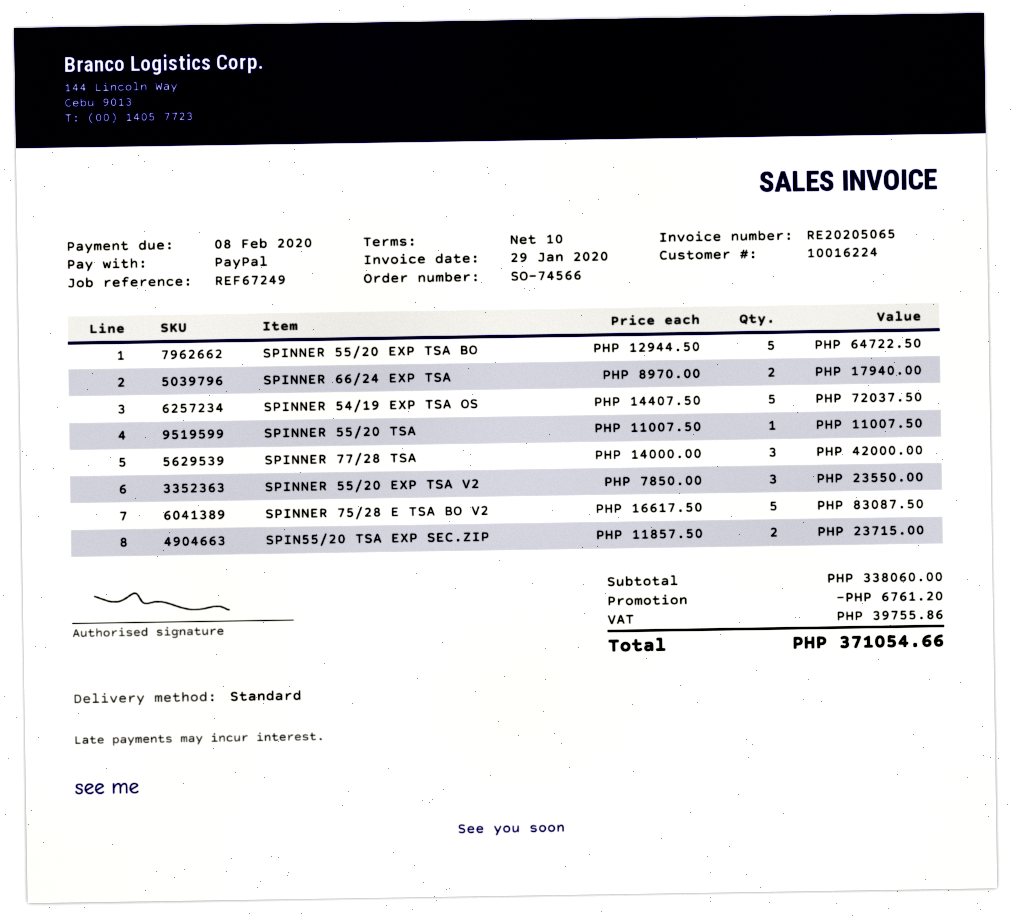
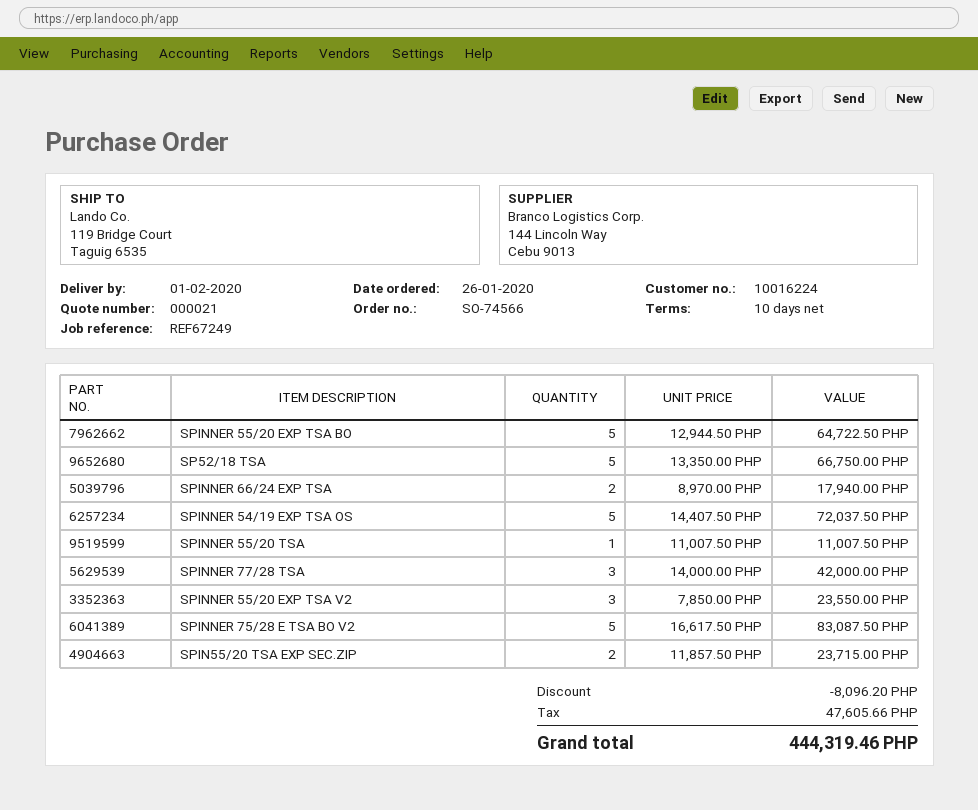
SP52/18 TSA: none -> 5 x 13350.00 = 66750.00
discount: 6761.20 -> 8096.20
tax: 39755.86 -> 47605.66
total: 371054.66 -> 444319.46

